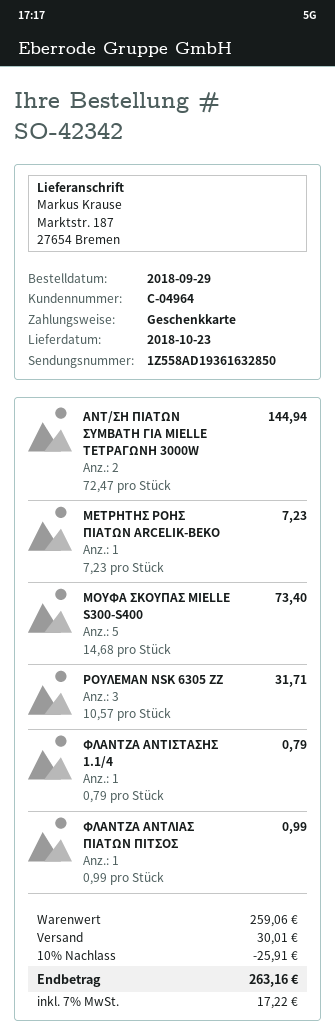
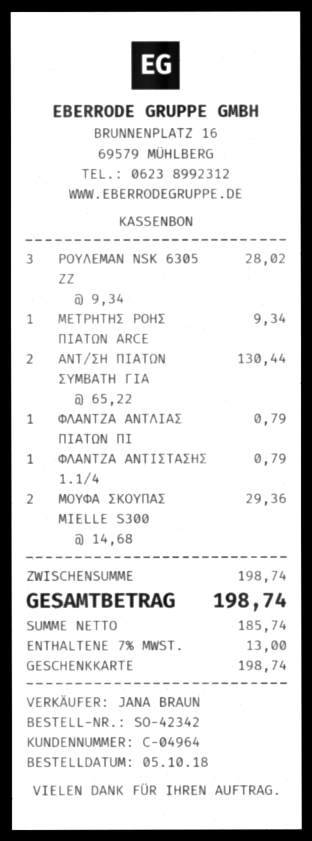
order date: 2018-09-29 -> 2018-10-05
ΑΝΤ/ΣΗ ΠΙΑΤΩΝ ΣΥΜΒΑΤΗ ΓΙΑ MIELLE ΤΕΤΡΑΓΩΝΗ 3000W: 2 x 72.47 = 144.94 -> 2 x 65.22 = 130.44
ΜΕΤΡΗΤΗΣ ΡΟΗΣ ΠΙΑΤΩΝ ARCELIK-BEKO: 1 x 7.23 = 7.23 -> 1 x 9.34 = 9.34
ΜΟΥΦΑ ΣΚΟΥΠΑΣ MIELLE S300-S400: 5 x 14.68 = 73.40 -> 2 x 14.68 = 29.36
ΡΟΥΛΕΜΑΝ NSK 6305 ΖΖ: 3 x 10.57 = 31.71 -> 3 x 9.34 = 28.02
ΦΛΑΝΤΖΑ ΑΝΤΛΙΑΣ ΠΙΑΤΩΝ ΠΙΤΣΟΣ: 1 x 0.99 = 0.99 -> 1 x 0.79 = 0.79
subtotal: 259.06 -> 198.74
discount: 10% = 25.91 -> none
shipping: 30.01 -> none
tax: 7% = 17.22 -> 7% = 13.00
total: 263.16 -> 198.74

